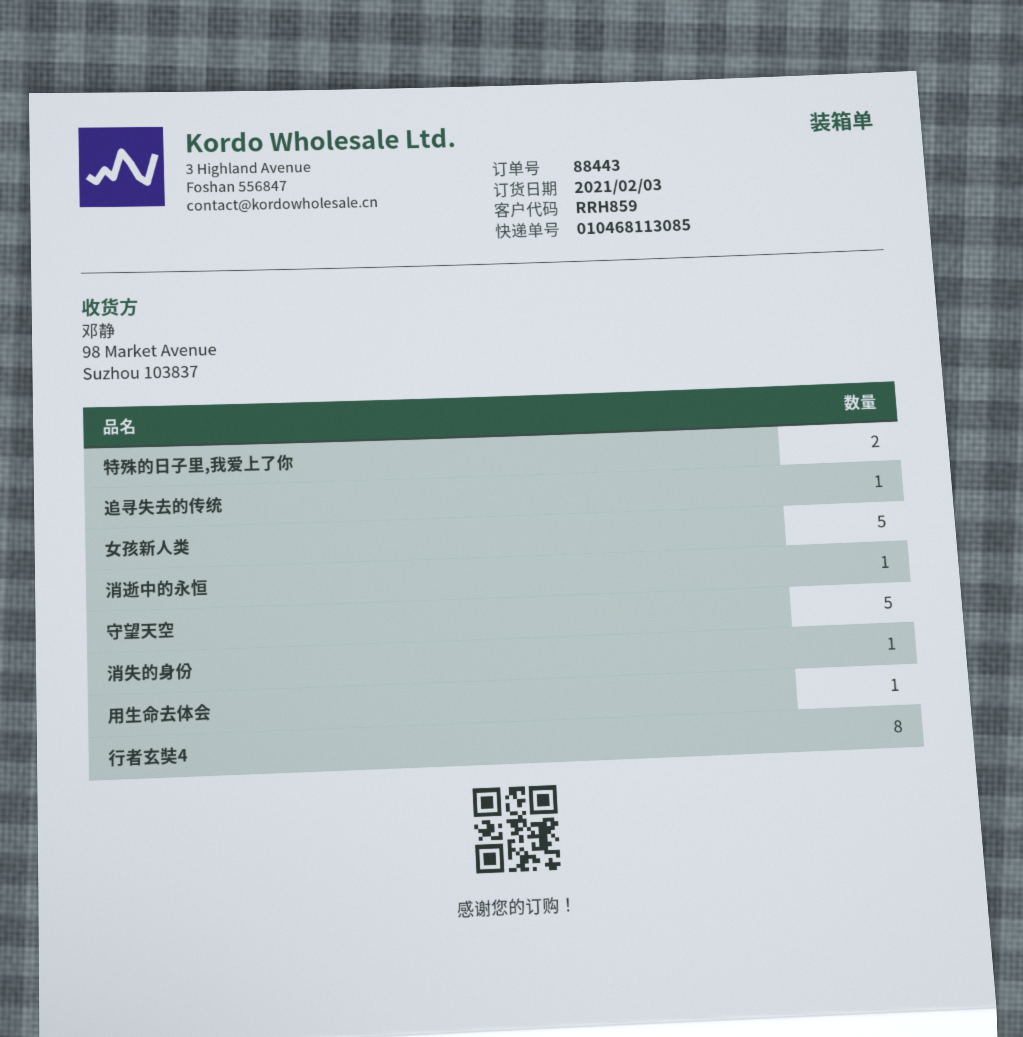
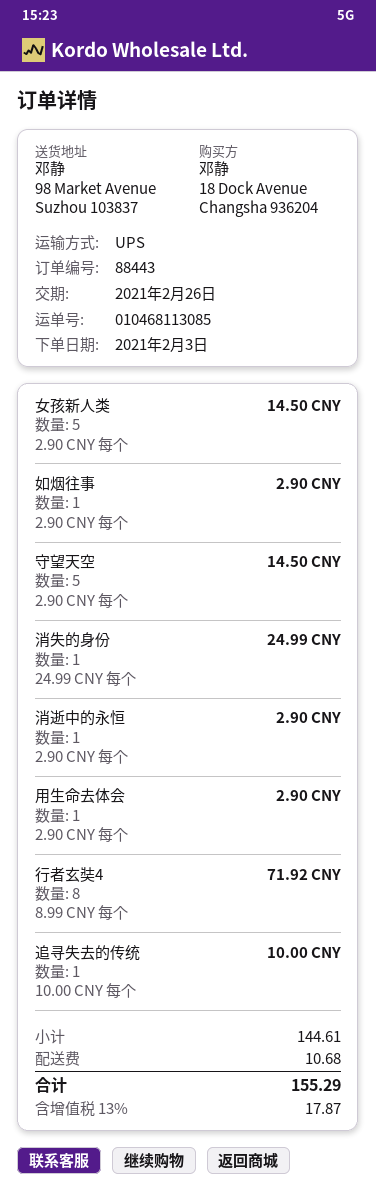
特殊的日子里,我爱上了你: 2 -> none
如烟往事: none -> 1

